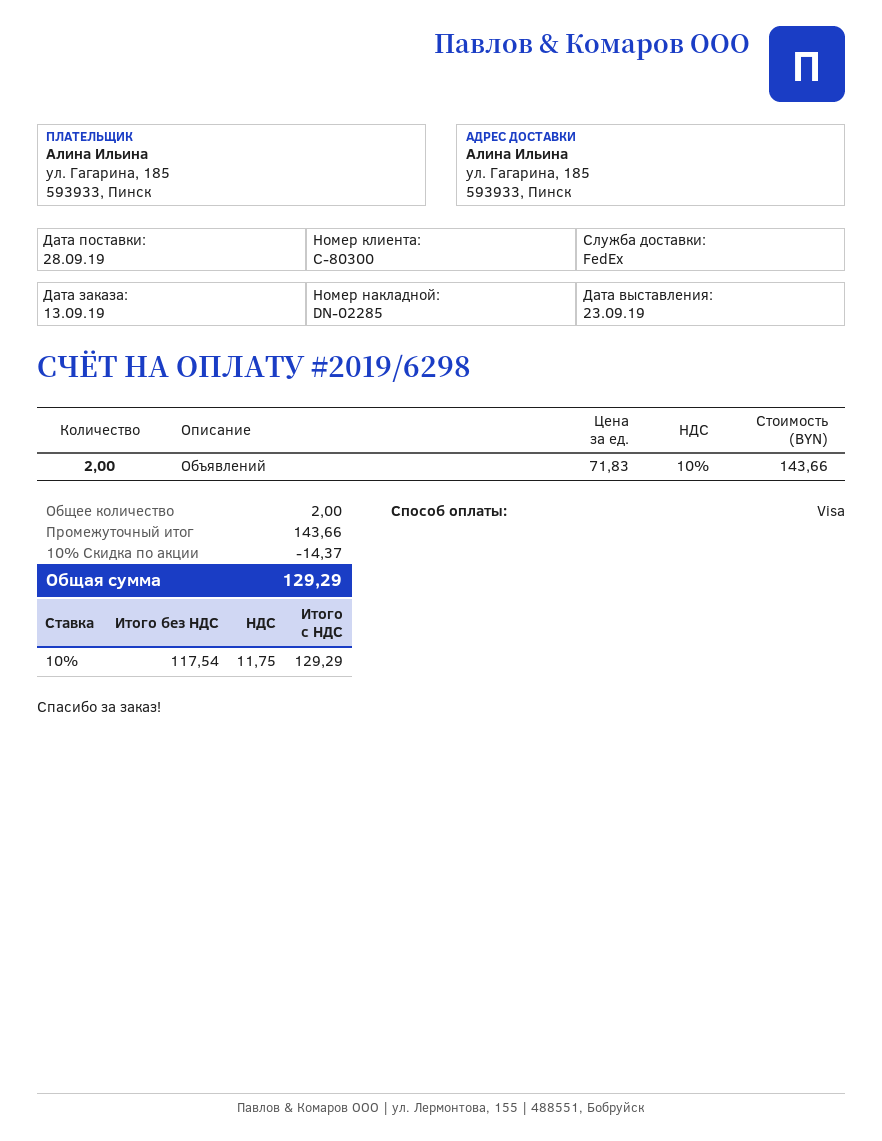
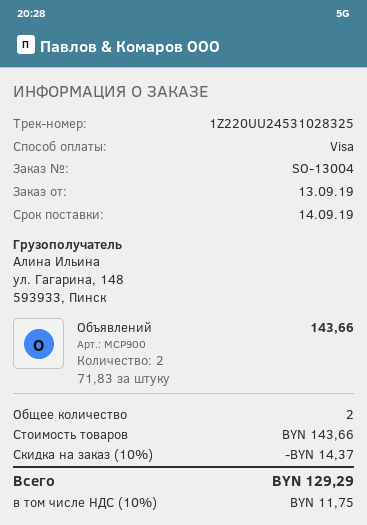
delivery date: 2019-09-28 -> 2019-09-14
ship to: ул. Гагарина, 185, 593933, Пинск -> ул. Гагарина, 148, 593933, Пинск

